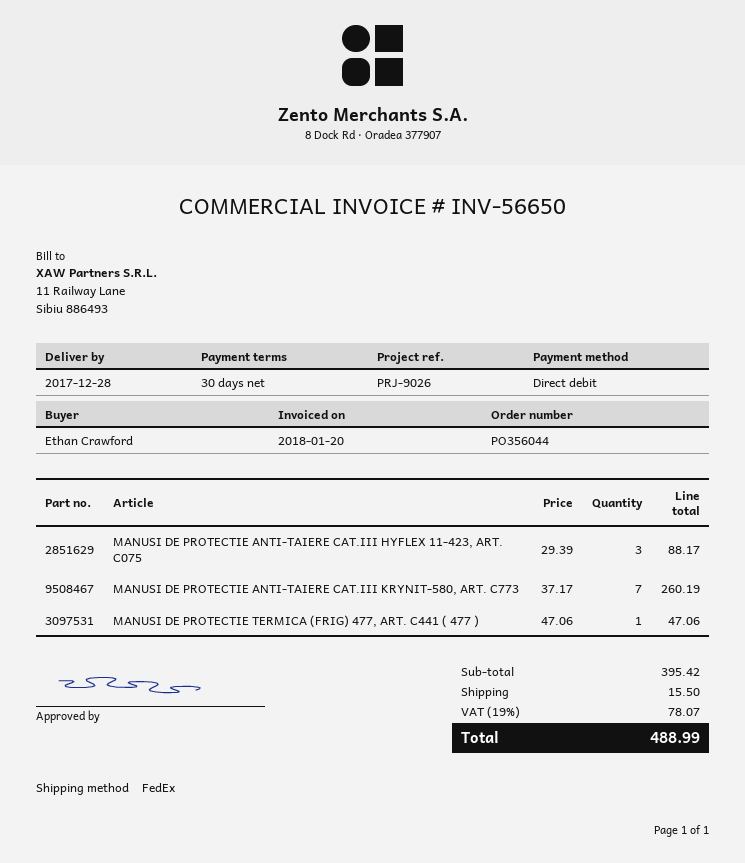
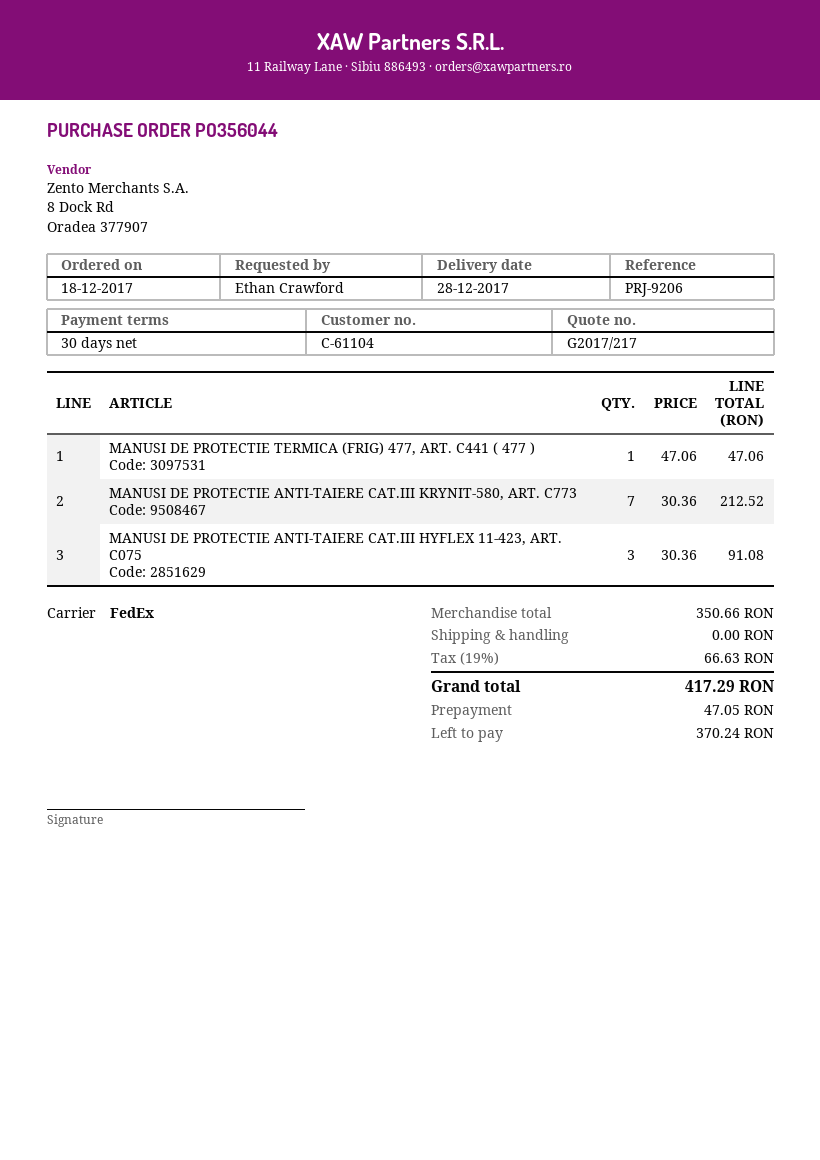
reference: PRJ-9026 -> PRJ-9206
MANUSI DE PROTECTIE ANTI-TAIERE CAT.III HYFLEX 11-423, ART. C075: 3 x 29.39 = 88.17 -> 3 x 30.36 = 91.08
MANUSI DE PROTECTIE ANTI-TAIERE CAT.III KRYNIT-580, ART. C773: 7 x 37.17 = 260.19 -> 7 x 30.36 = 212.52
subtotal: 395.42 -> 350.66
shipping: 15.50 -> 0.00
tax: 19% = 78.07 -> 19% = 66.63
total: 488.99 -> 417.29

